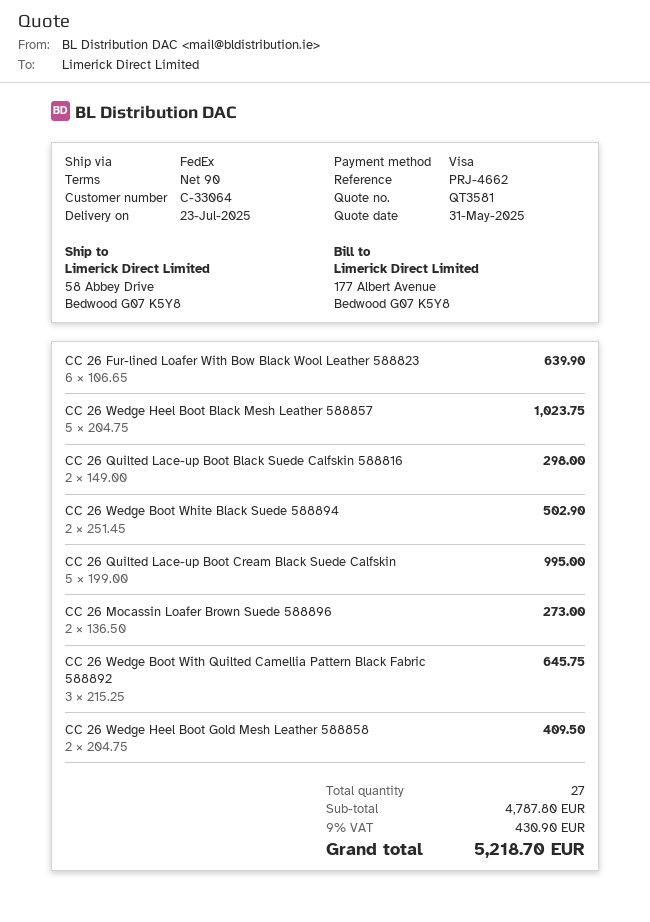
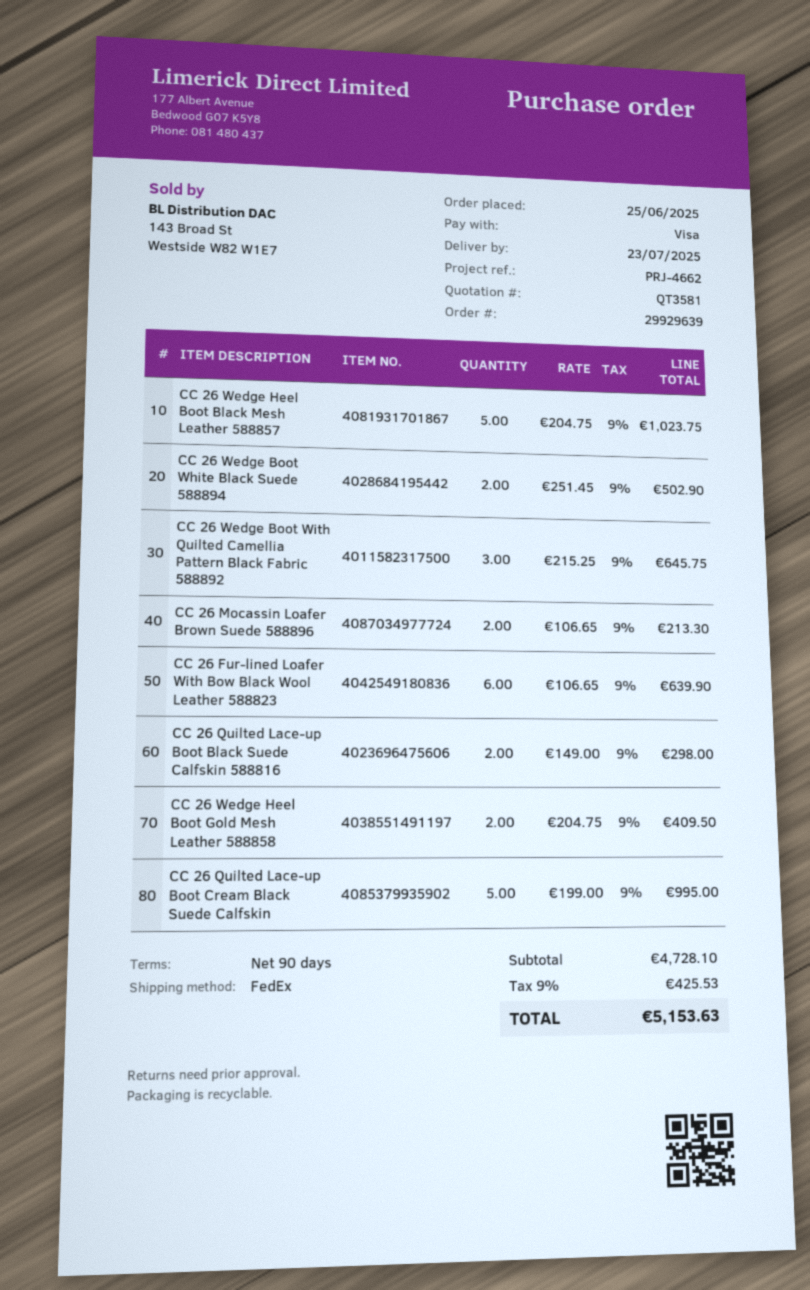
CC 26 Mocassin Loafer Brown Suede 588896: 2 x 136.50 = 273.00 -> 2 x 106.65 = 213.30
subtotal: 4787.80 -> 4728.10
tax: 9% = 430.90 -> 9% = 425.53
total: 5218.70 -> 5153.63

